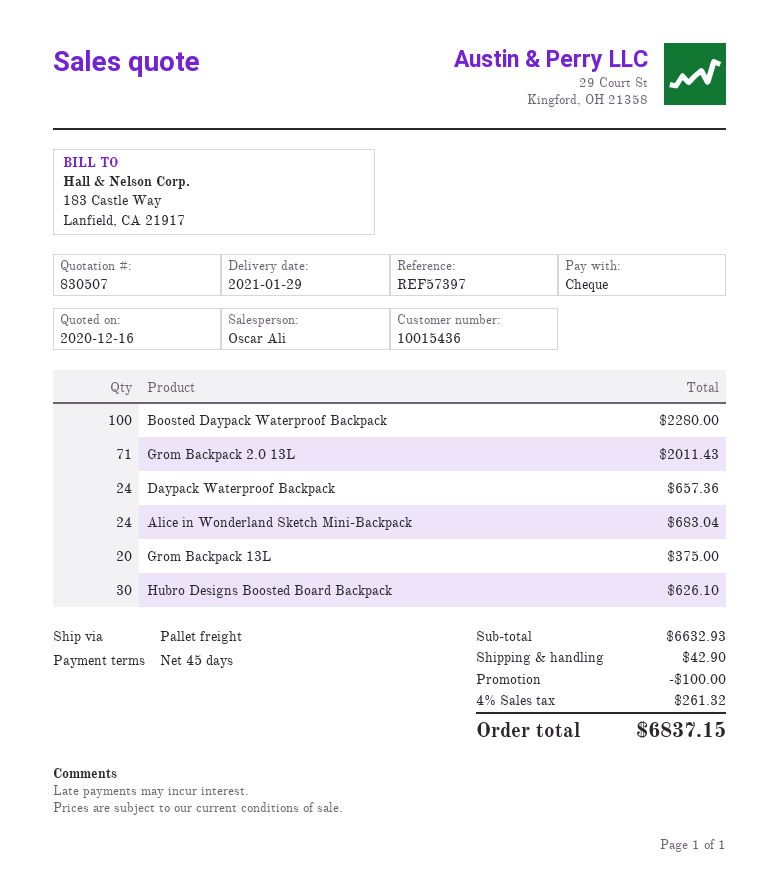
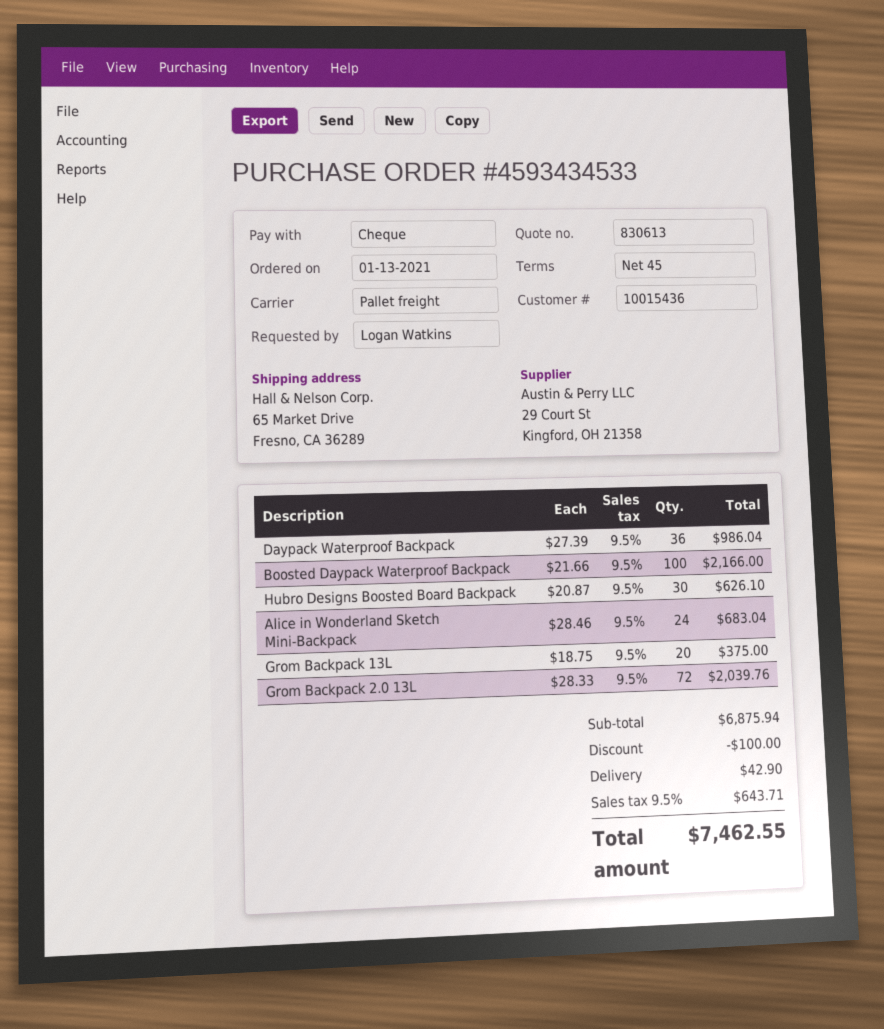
quote number: 830507 -> 830613
Boosted Daypack Waterproof Backpack: 100 for 2280.00 -> 100 for 2166.00
Grom Backpack 2.0 13L: 71 for 2011.43 -> 72 for 2039.76
Daypack Waterproof Backpack: 24 for 657.36 -> 36 for 986.04
subtotal: 6632.93 -> 6875.94
tax: 4% = 261.32 -> 9.5% = 643.71
total: 6837.15 -> 7462.55

